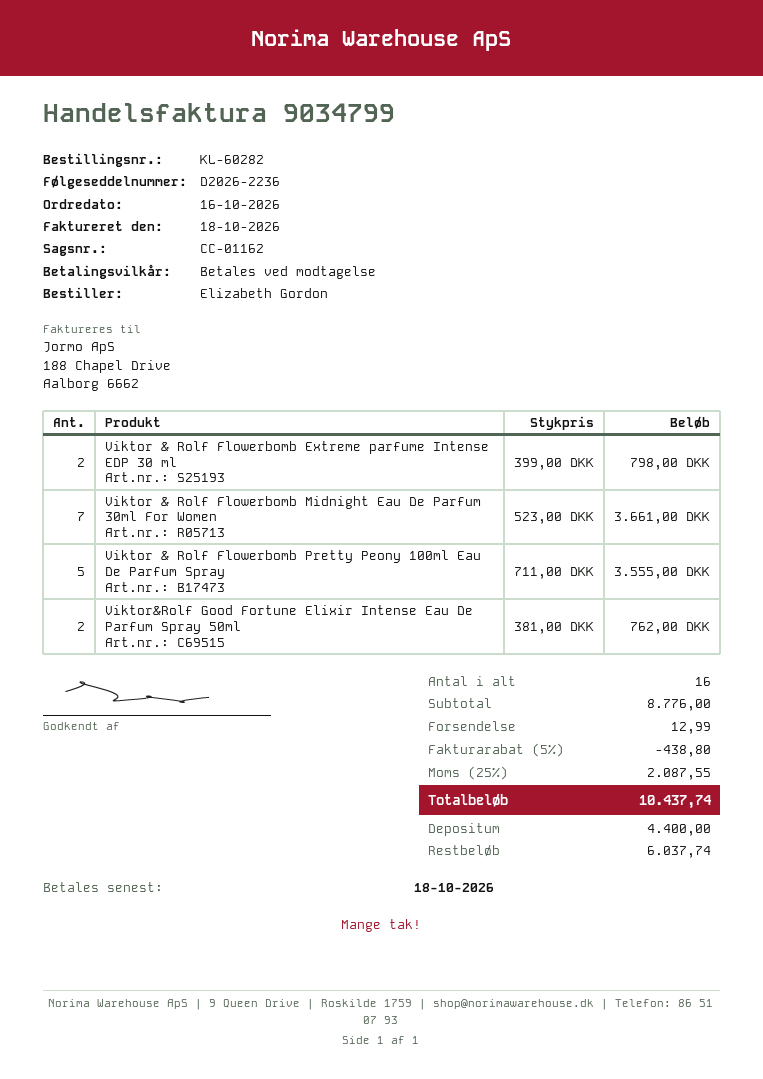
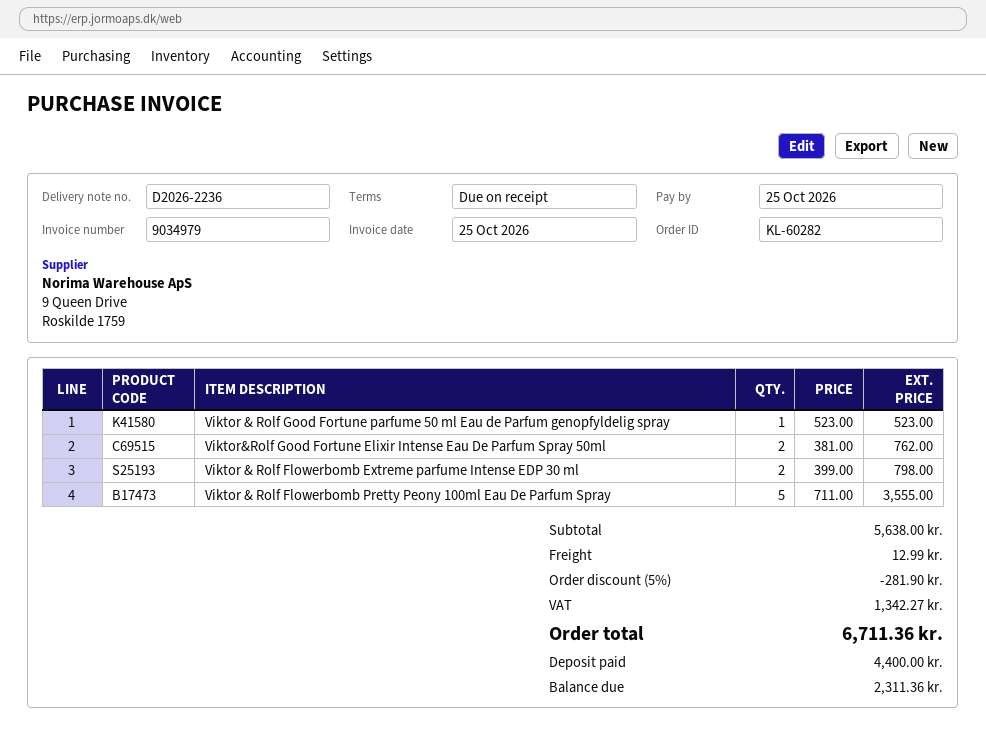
invoice number: 9034799 -> 9034979
invoice date: 2026-10-18 -> 2026-10-25
due date: 2026-10-18 -> 2026-10-25
Viktor & Rolf Flowerbomb Midnight Eau De Parfum 30ml For Women: 7 x 523.00 = 3661.00 -> none
Viktor & Rolf Good Fortune parfume 50 ml Eau de Parfum genopfyldelig spray: none -> 1 x 523.00 = 523.00
subtotal: 8776.00 -> 5638.00
discount: 5% = 438.80 -> 5% = 281.90
tax: 2087.55 -> 1342.27
total: 10437.74 -> 6711.36
balance: 6037.74 -> 2311.36

